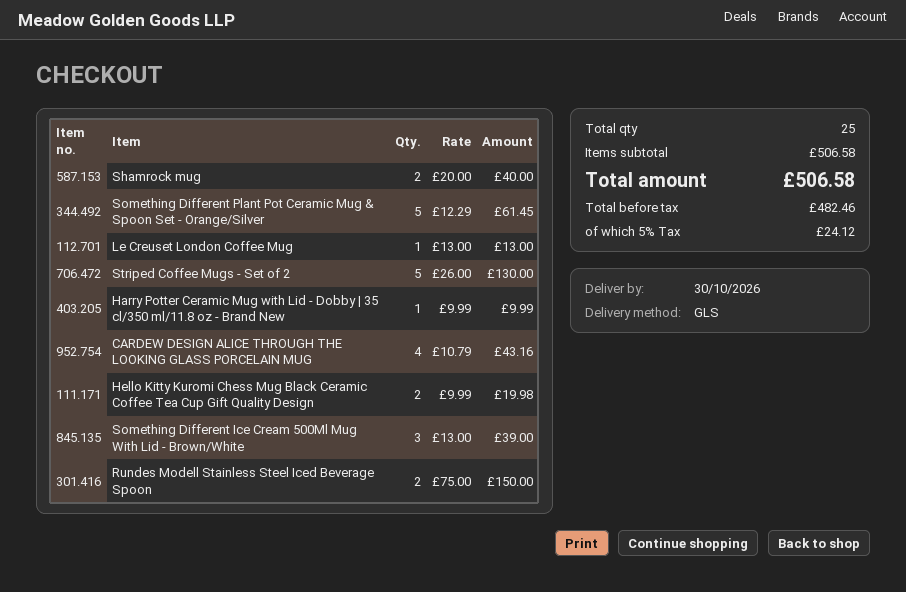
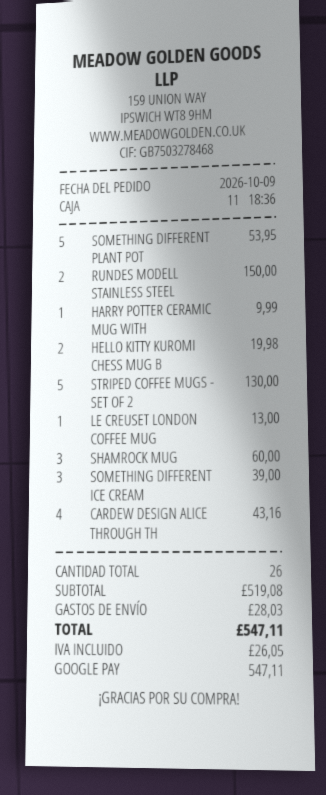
Shamrock mug: 2 for 40.00 -> 3 for 60.00
Something Different Plant Pot Ceramic Mug & Spoon Set - Orange/Silver: 5 for 61.45 -> 5 for 53.95
total quantity: 25 -> 26
subtotal: 506.58 -> 519.08
shipping: none -> 28.03
tax: 24.12 -> 26.05
total: 506.58 -> 547.11

